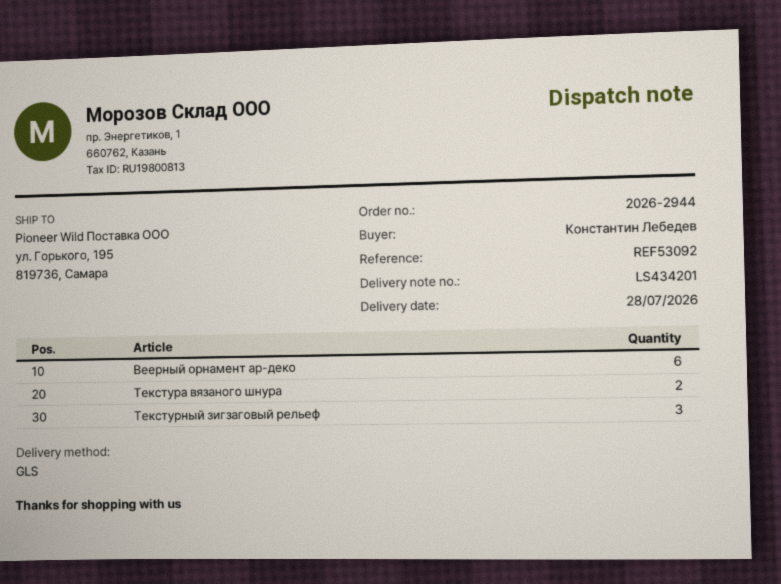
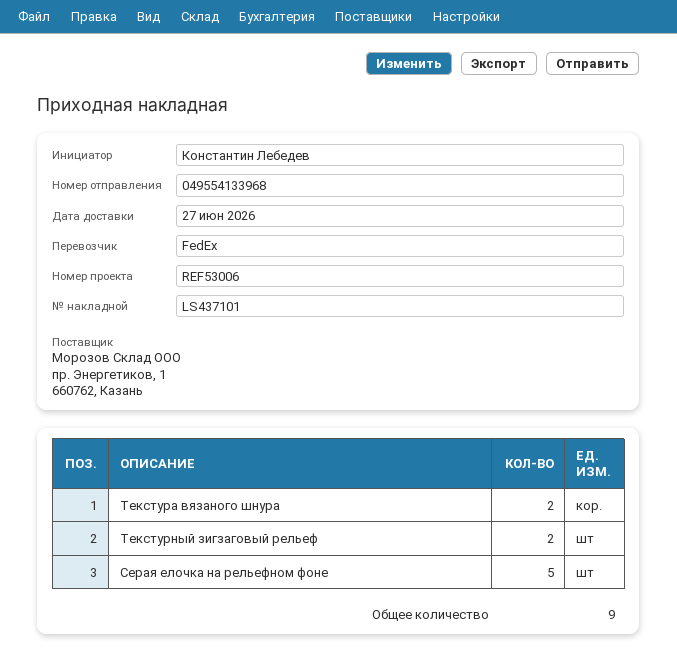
delivery note number: LS434201 -> LS437101
delivery date: 2026-07-28 -> 2026-06-27
reference: REF53092 -> REF53006
shipping method: GLS -> FedEx
Веерный орнамент ар-деко: 6 -> none
Текстурный зигзаговый рельеф: 3 -> 2
Серая елочка на рельефном фоне: none -> 5

